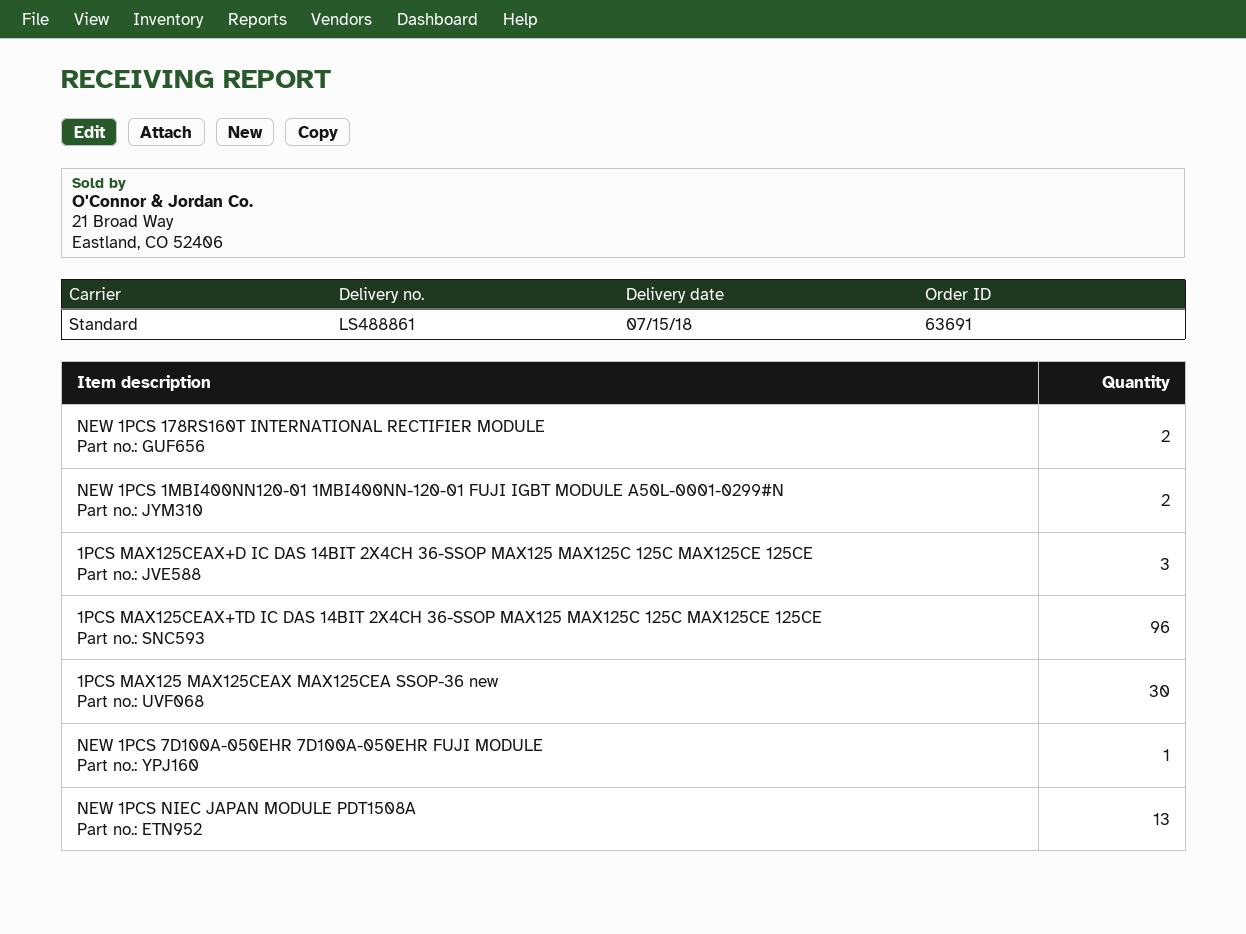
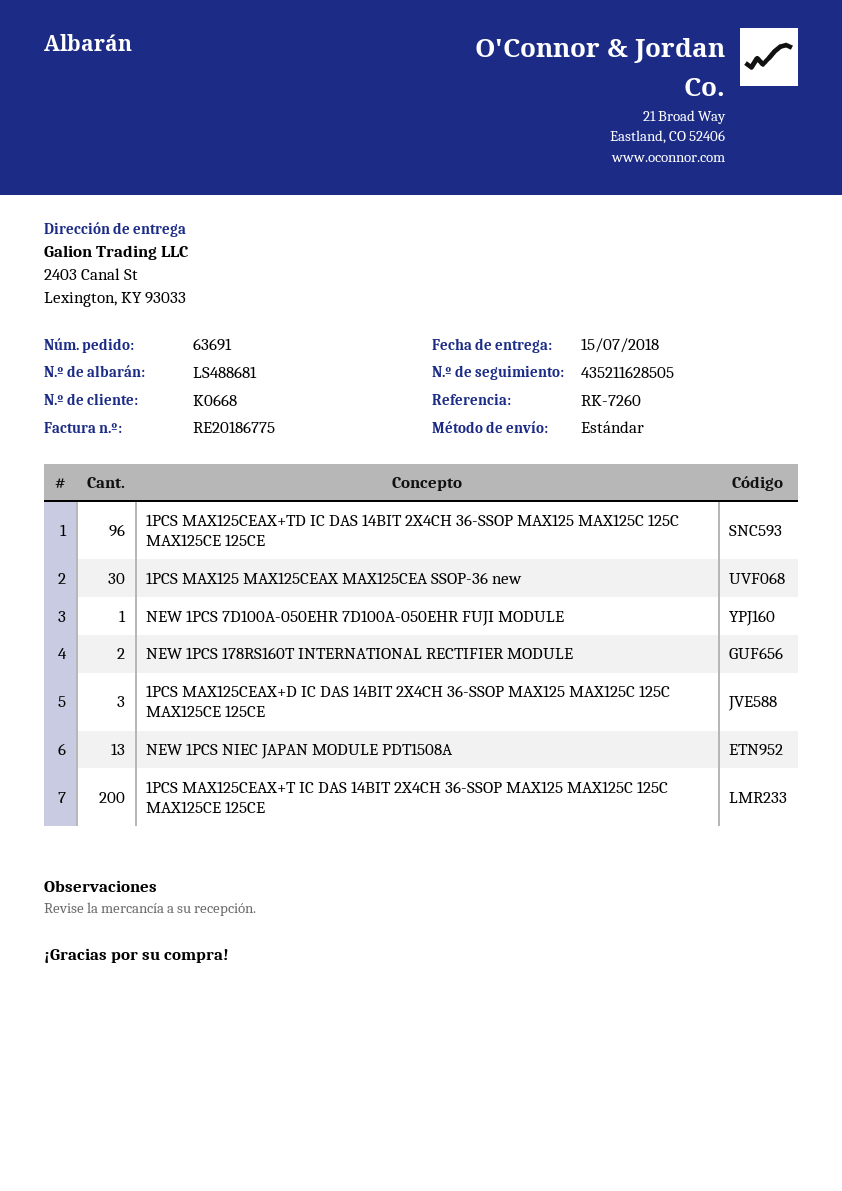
delivery note number: LS488861 -> LS488681
NEW 1PCS 1MBI400NN120-01 1MBI400NN-120-01 FUJI IGBT MODULE A50L-0001-0299#N: 2 -> none
1PCS MAX125CEAX+T IC DAS 14BIT 2X4CH 36-SSOP MAX125 MAX125C 125C MAX125CE 125CE: none -> 200

